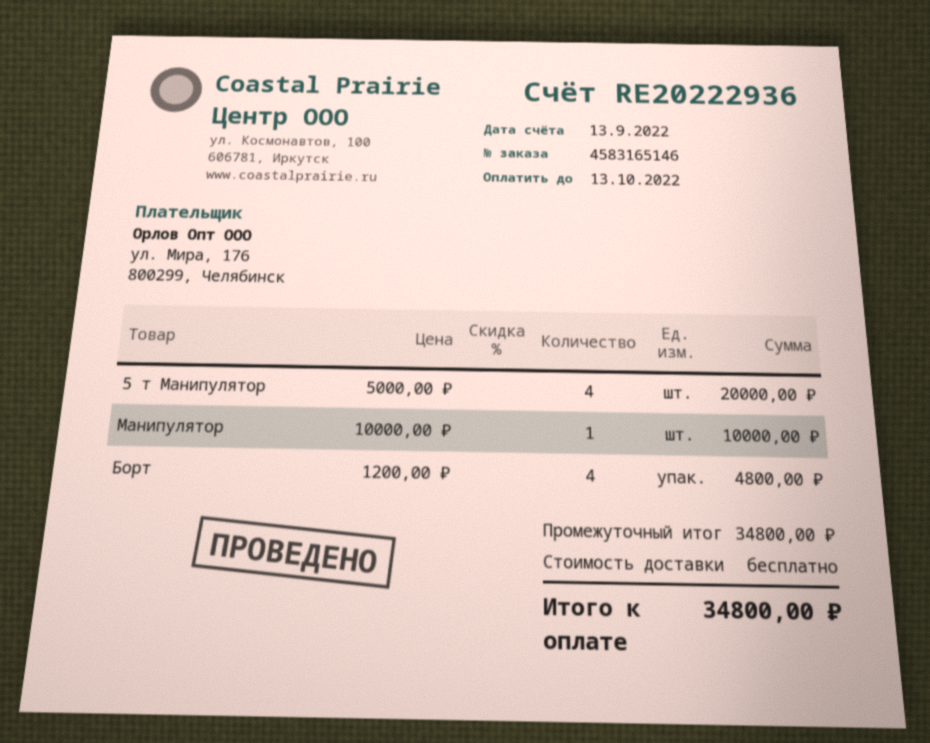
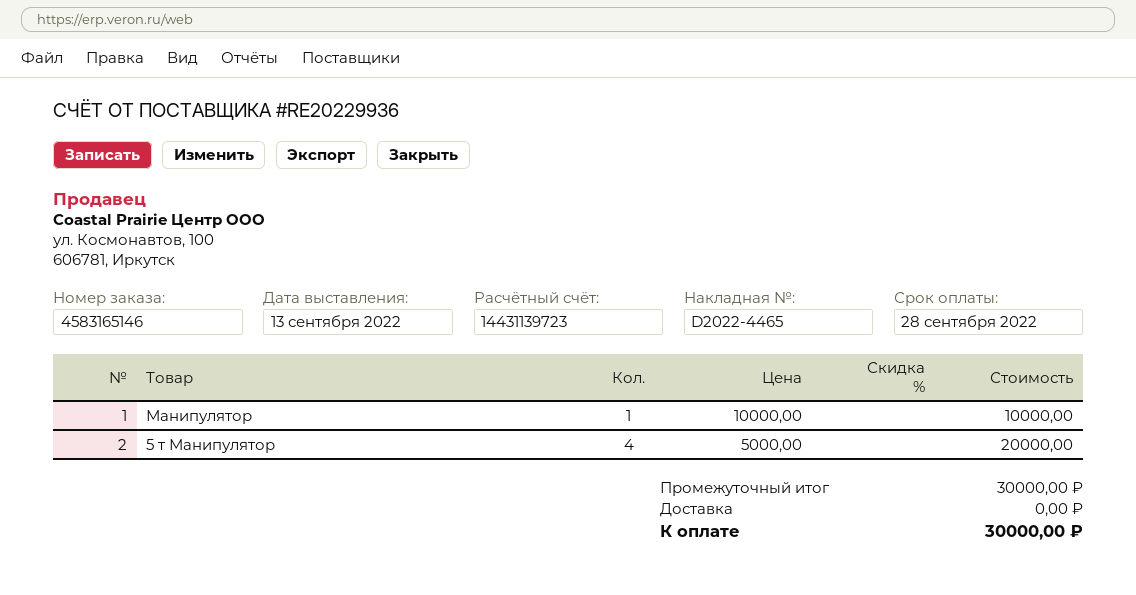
invoice number: RE20222936 -> RE20229936
due date: 2022-10-13 -> 2022-09-28
Борт: 4 x 1200.00 = 4800.00 -> none
subtotal: 34800.00 -> 30000.00
total: 34800.00 -> 30000.00

